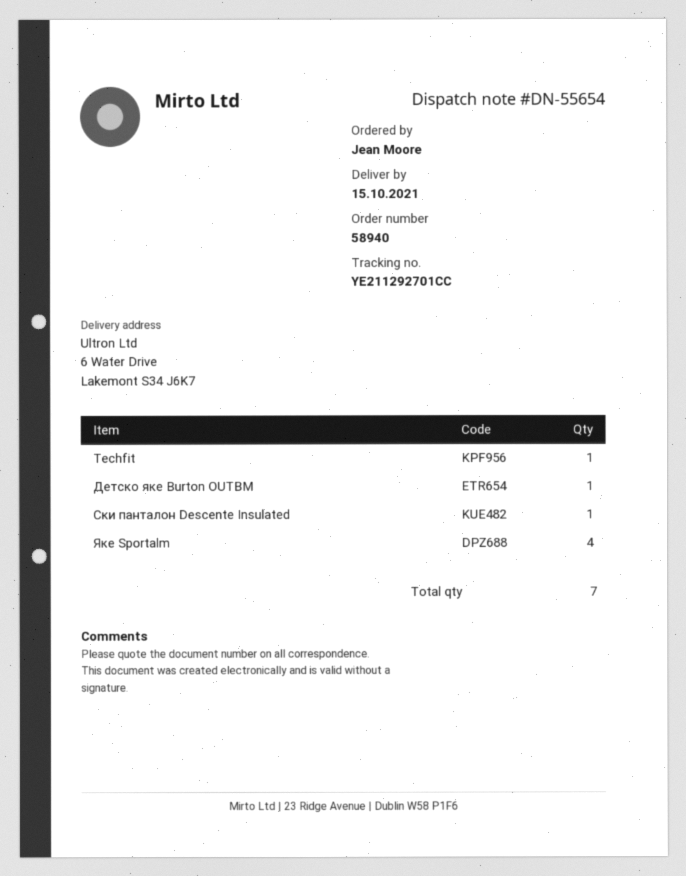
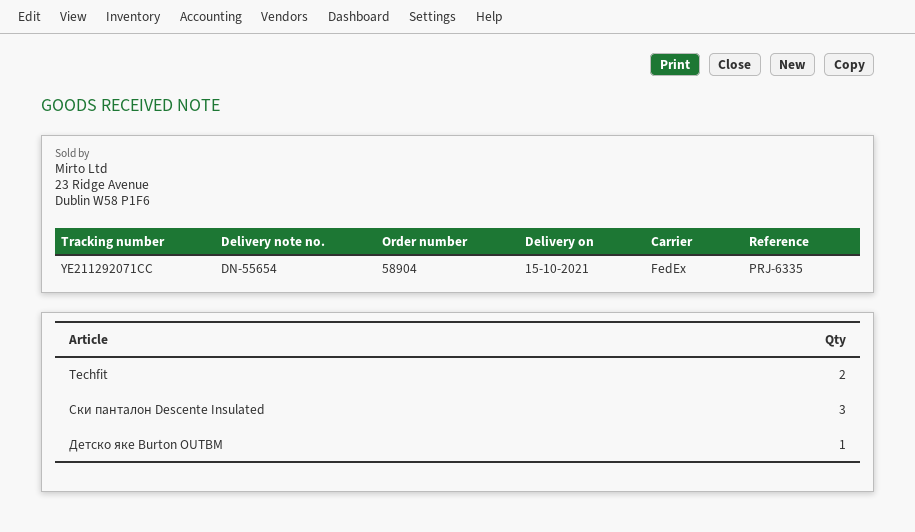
order number: 58940 -> 58904
tracking number: YE211292701CC -> YE211292071CC
Techfit: 1 -> 2
Ски панталон Descente Insulated: 1 -> 3
Яке Sportalm: 4 -> none

